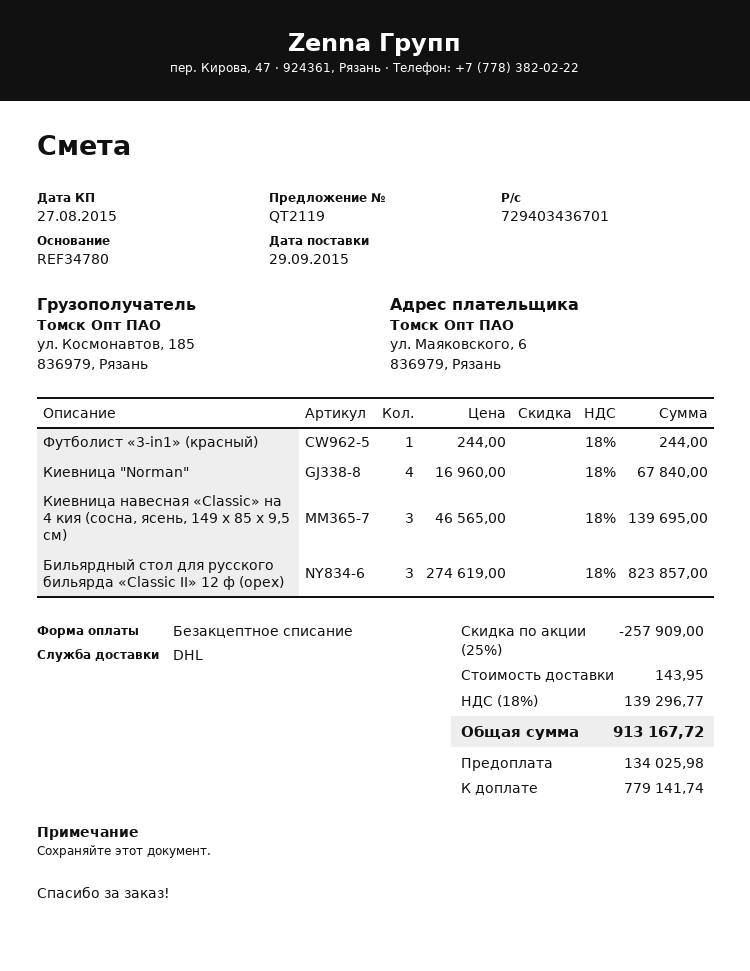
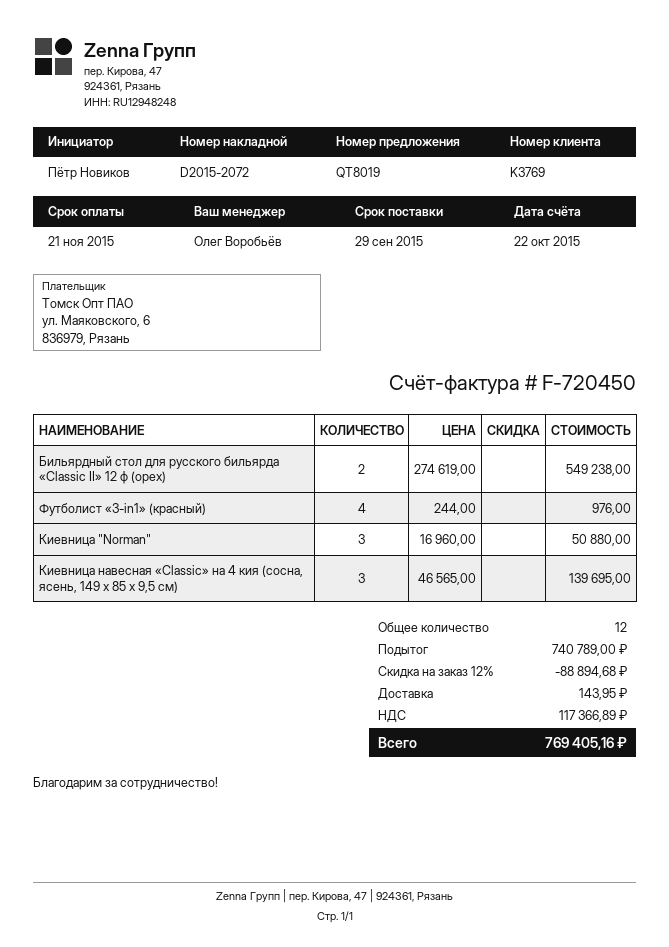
quote number: QT2119 -> QT8019
Футболист «3-in1» (красный): 1 x 244.00 = 244.00 -> 4 x 244.00 = 976.00
Киевница "Norman": 4 x 16960.00 = 67840.00 -> 3 x 16960.00 = 50880.00
Бильярдный стол для русского бильярда «Classic II» 12 ф (орех): 3 x 274619.00 = 823857.00 -> 2 x 274619.00 = 549238.00
discount: 25% = 257909.00 -> 12% = 88894.68
tax: 139296.77 -> 117366.89
total: 913167.72 -> 769405.16

